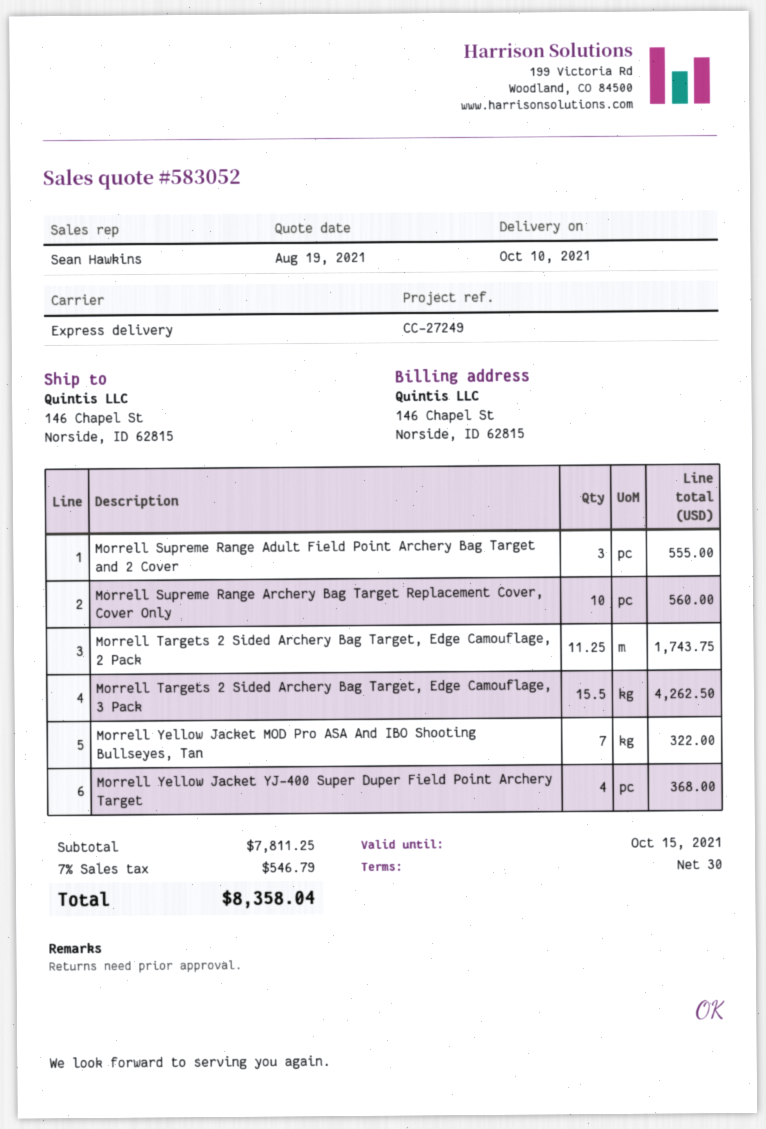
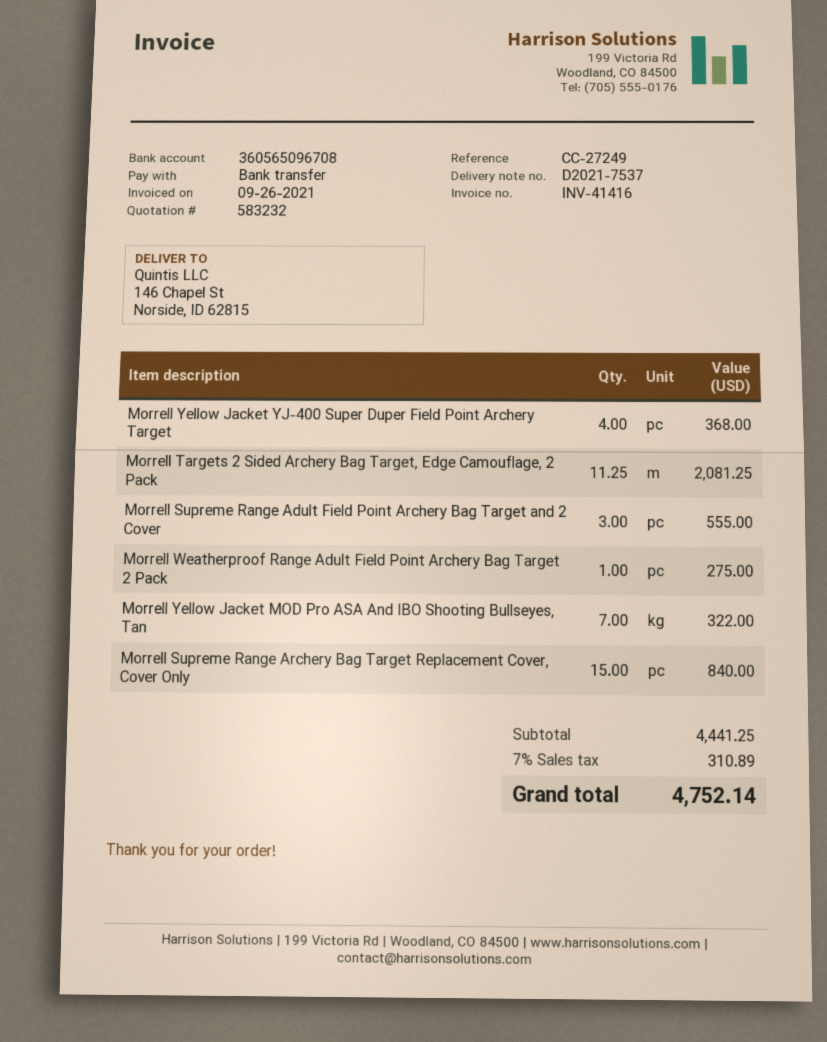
quote number: 583052 -> 583232
Morrell Supreme Range Archery Bag Target Replacement Cover, Cover Only: 10 for 560.00 -> 15 for 840.00
Morrell Targets 2 Sided Archery Bag Target, Edge Camouflage, 2 Pack: 11.25 for 1743.75 -> 11.25 for 2081.25
Morrell Targets 2 Sided Archery Bag Target, Edge Camouflage, 3 Pack: 15.5 for 4262.50 -> none
Morrell Weatherproof Range Adult Field Point Archery Bag Target 2 Pack: none -> 1 for 275.00
subtotal: 7811.25 -> 4441.25
tax: 7% = 546.79 -> 7% = 310.89
total: 8358.04 -> 4752.14

